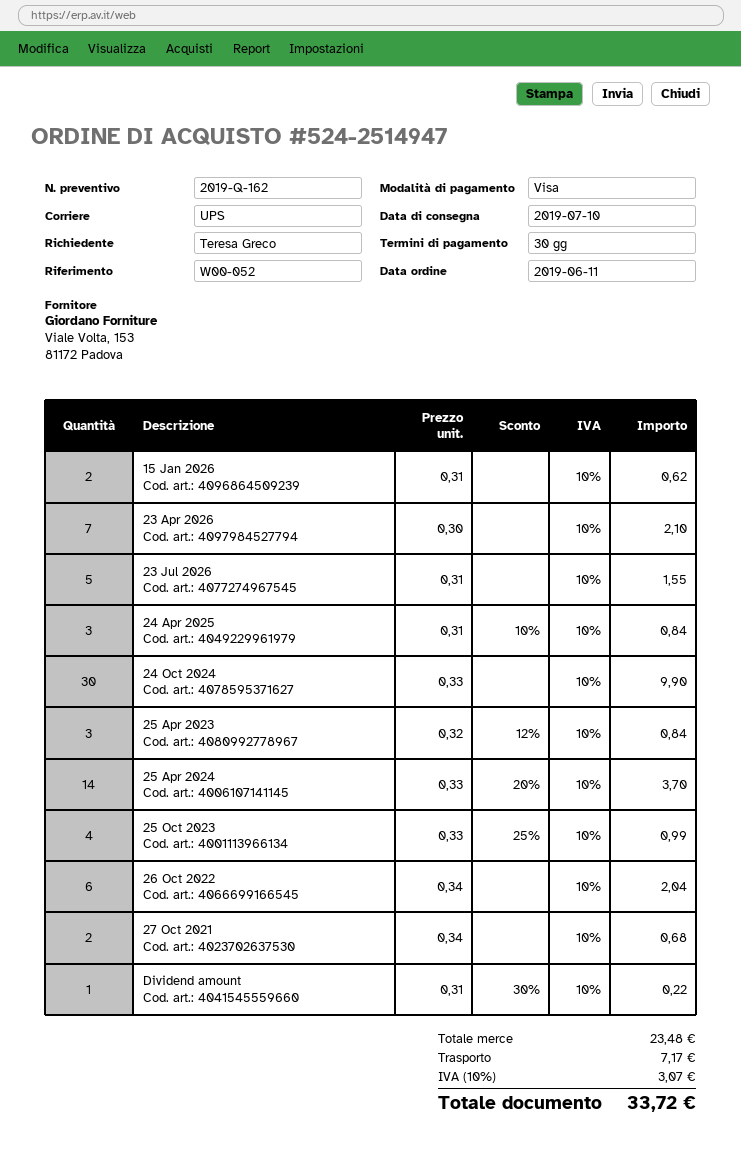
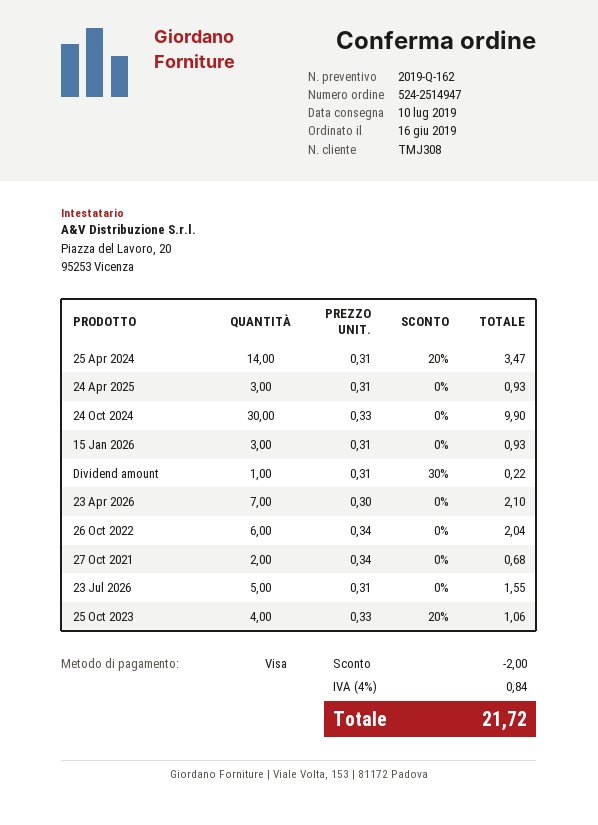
order date: 2019-06-11 -> 2019-06-16
15 Jan 2026: 2 x 0.31 = 0.62 -> 3 x 0.31 = 0.93
24 Apr 2025: 3 x 0.31 - 10% = 0.84 -> 3 x 0.31 = 0.93
25 Apr 2023: 3 x 0.32 - 12% = 0.84 -> none
25 Apr 2024: 14 x 0.33 - 20% = 3.70 -> 14 x 0.31 - 20% = 3.47
25 Oct 2023: 4 x 0.33 - 25% = 0.99 -> 4 x 0.33 - 20% = 1.06
discount: none -> 2.00
shipping: 7.17 -> none
tax: 10% = 3.07 -> 4% = 0.84
total: 33.72 -> 21.72

